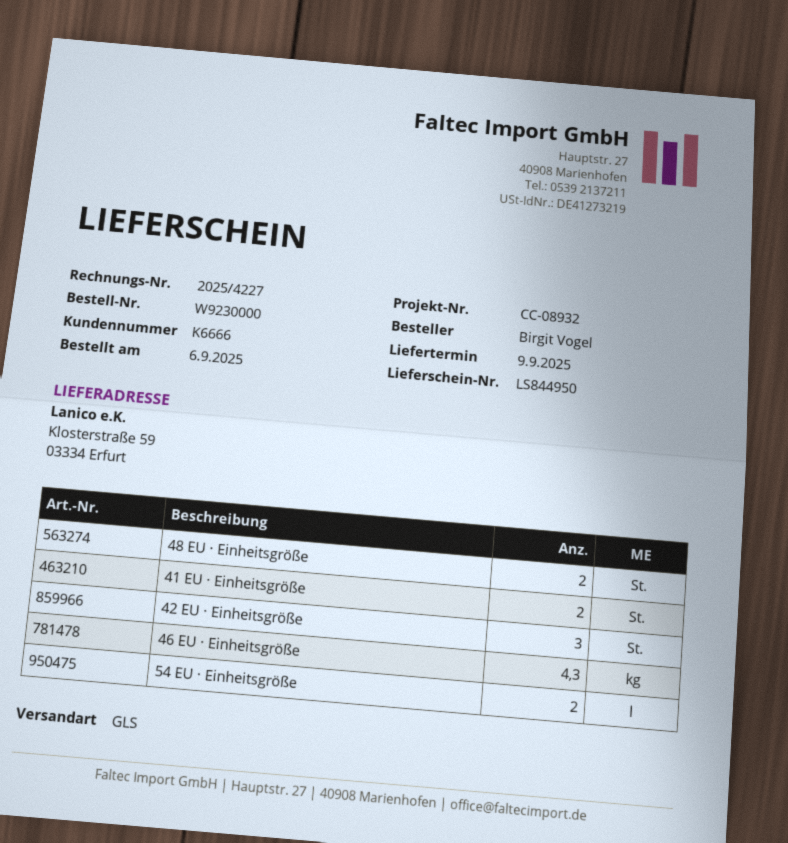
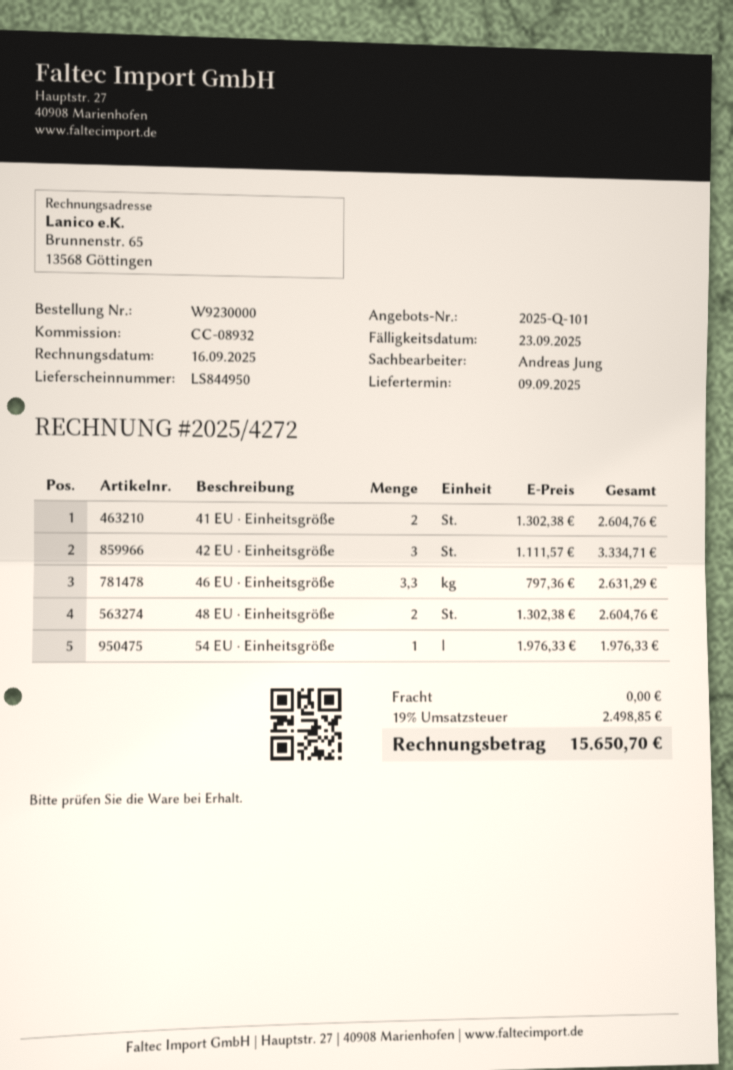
invoice number: 2025/4227 -> 2025/4272
46 EU · Einheitsgröße: 4.3 -> 3.3
54 EU · Einheitsgröße: 2 -> 1

